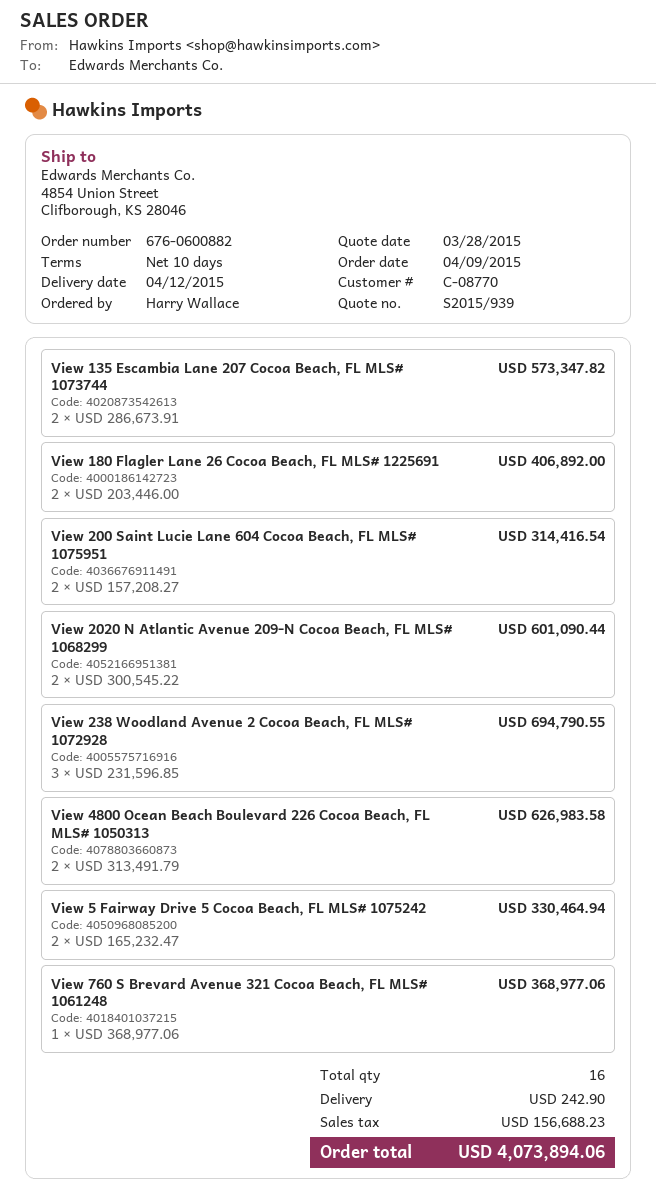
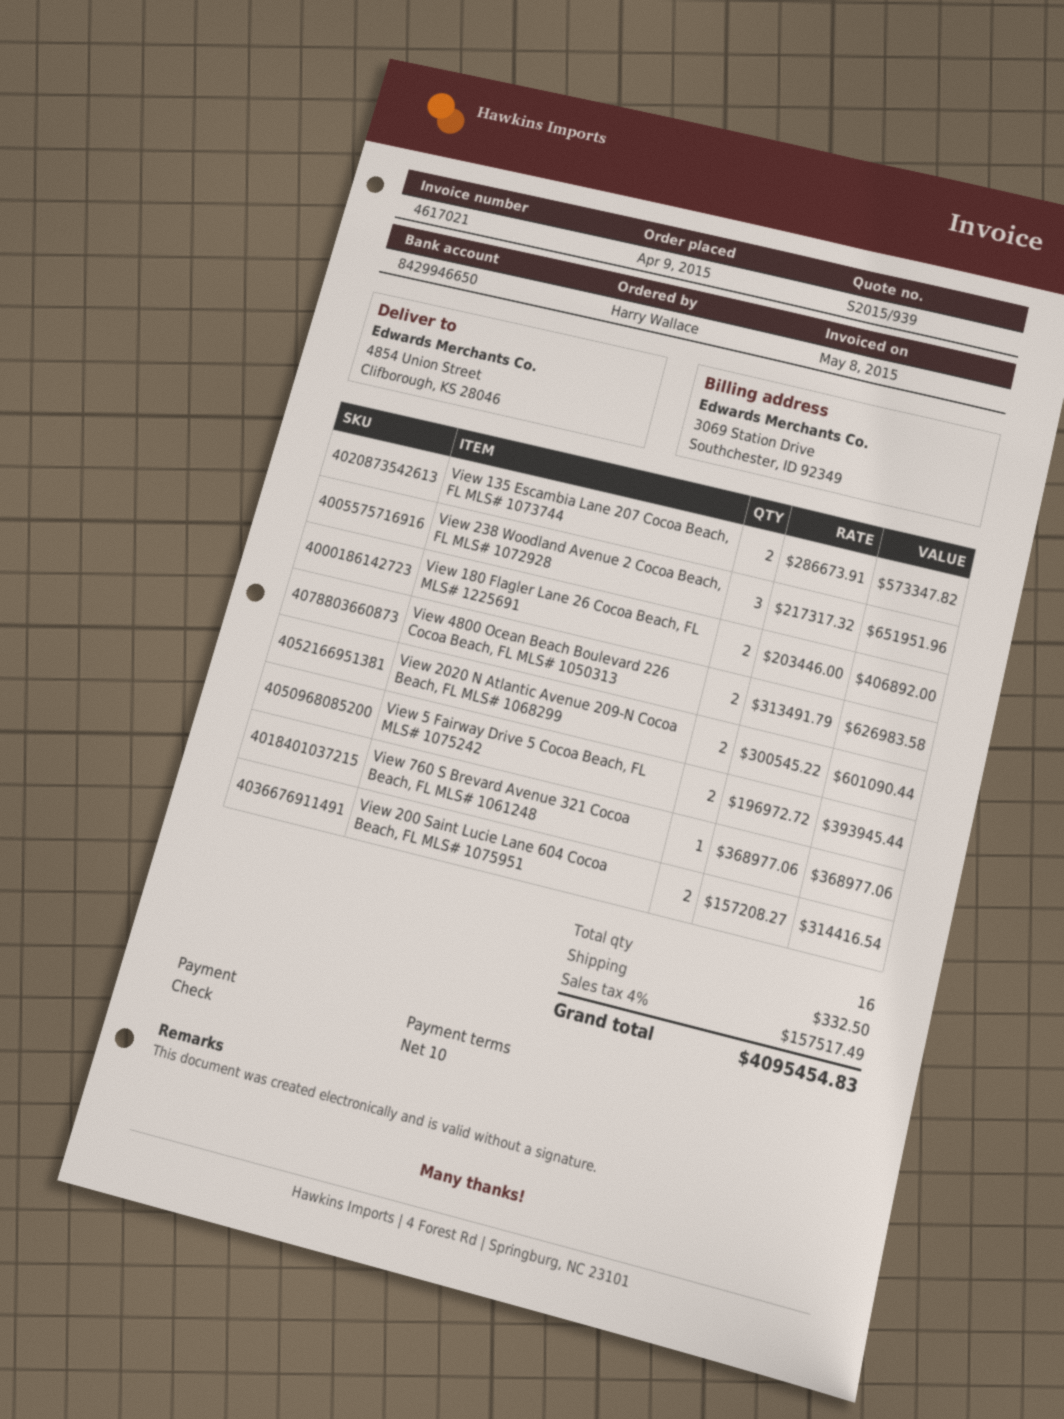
View 238 Woodland Avenue 2 Cocoa Beach, FL MLS# 1072928: 3 x 231596.85 = 694790.55 -> 3 x 217317.32 = 651951.96
View 5 Fairway Drive 5 Cocoa Beach, FL MLS# 1075242: 2 x 165232.47 = 330464.94 -> 2 x 196972.72 = 393945.44
shipping: 242.90 -> 332.50
tax: 156688.23 -> 157517.49
total: 4073894.06 -> 4095454.83

